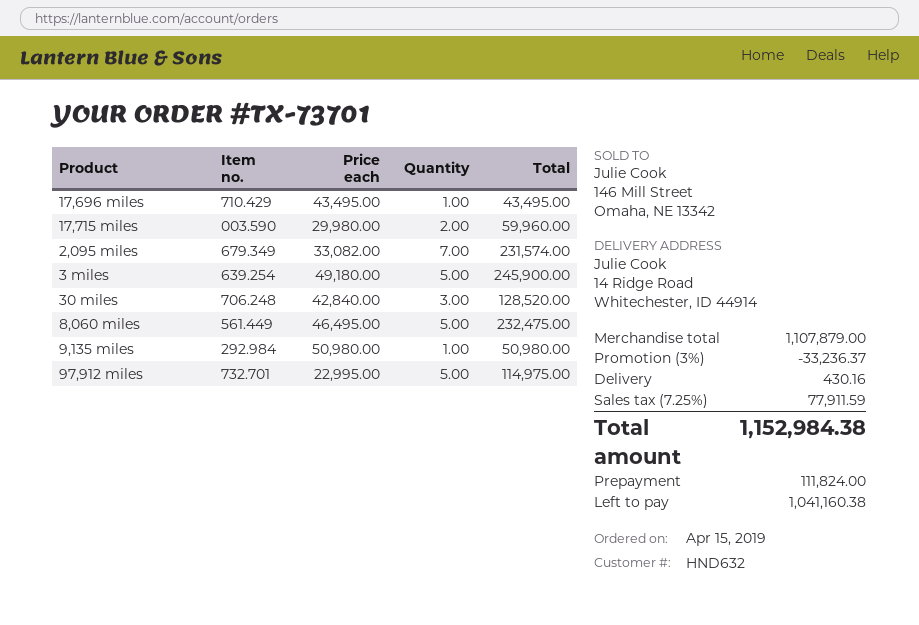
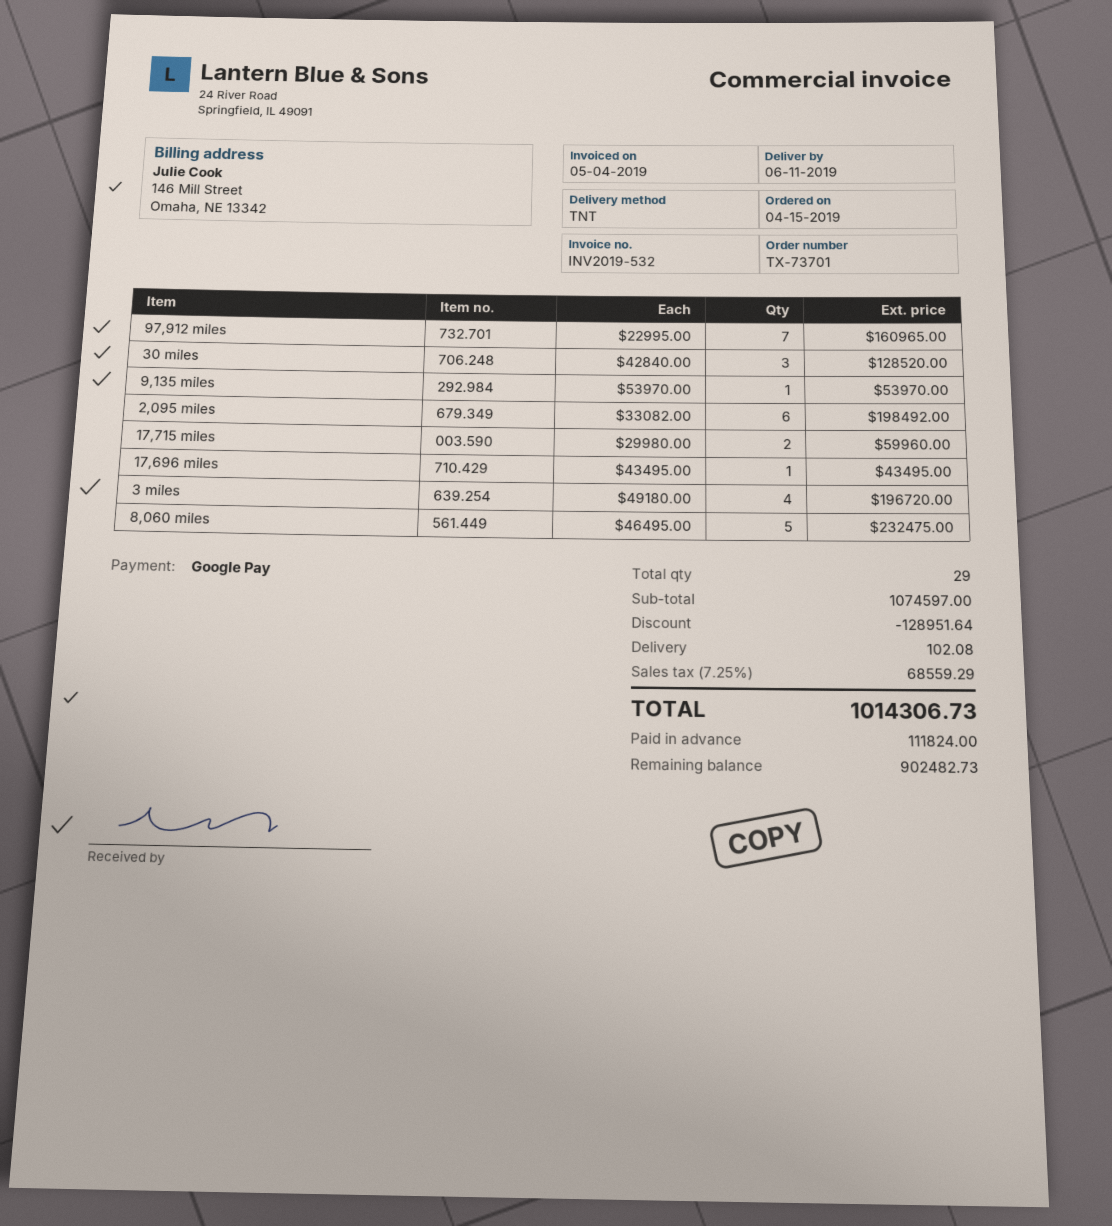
2,095 miles: 7 x 33082.00 = 231574.00 -> 6 x 33082.00 = 198492.00
3 miles: 5 x 49180.00 = 245900.00 -> 4 x 49180.00 = 196720.00
9,135 miles: 1 x 50980.00 = 50980.00 -> 1 x 53970.00 = 53970.00
97,912 miles: 5 x 22995.00 = 114975.00 -> 7 x 22995.00 = 160965.00
subtotal: 1107879.00 -> 1074597.00
discount: 33236.37 -> 128951.64
shipping: 430.16 -> 102.08
tax: 7.25% = 77911.59 -> 7.25% = 68559.29
total: 1152984.38 -> 1014306.73
balance: 1041160.38 -> 902482.73

